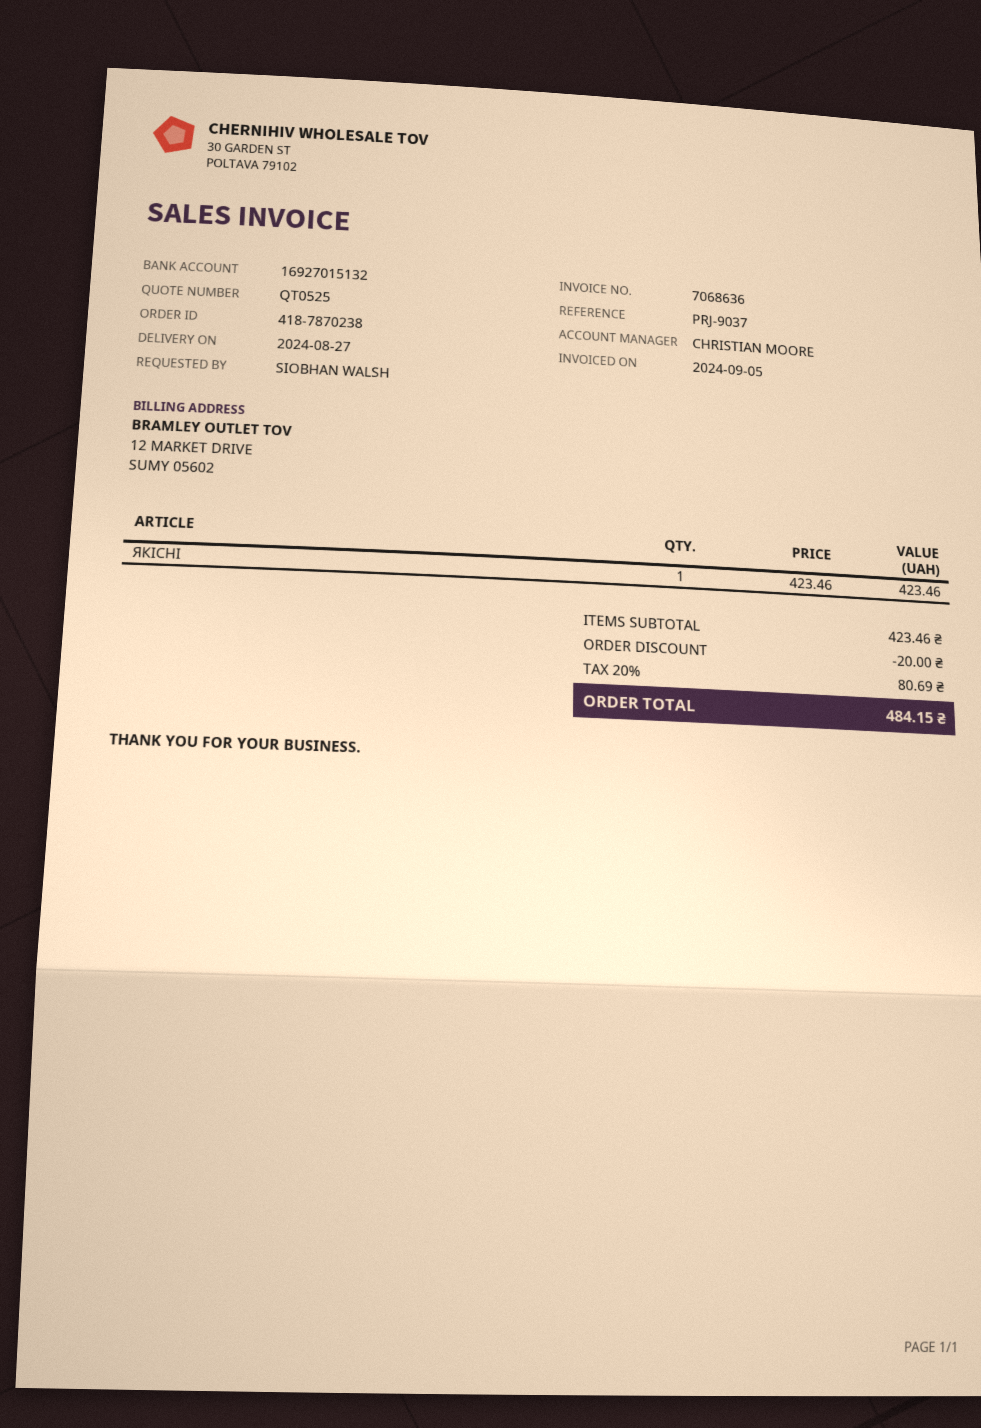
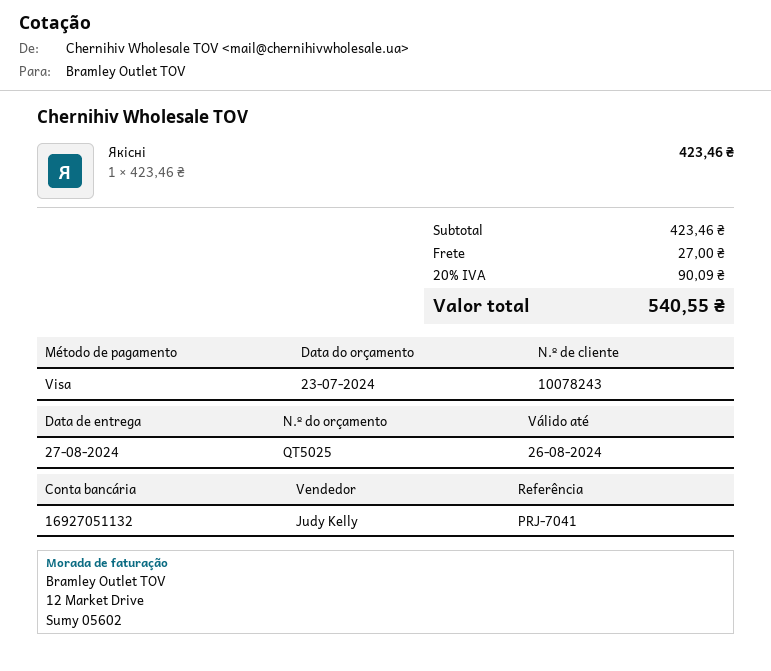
quote number: QT0525 -> QT5025
reference: PRJ-9037 -> PRJ-7041
sales rep: CHRISTIAN MOORE -> Judy Kelly
bank account: 16927015132 -> 16927051132
discount: 20.00 -> none
shipping: none -> 27.00
tax: 20% = 80.69 -> 20% = 90.09
total: 484.15 -> 540.55

